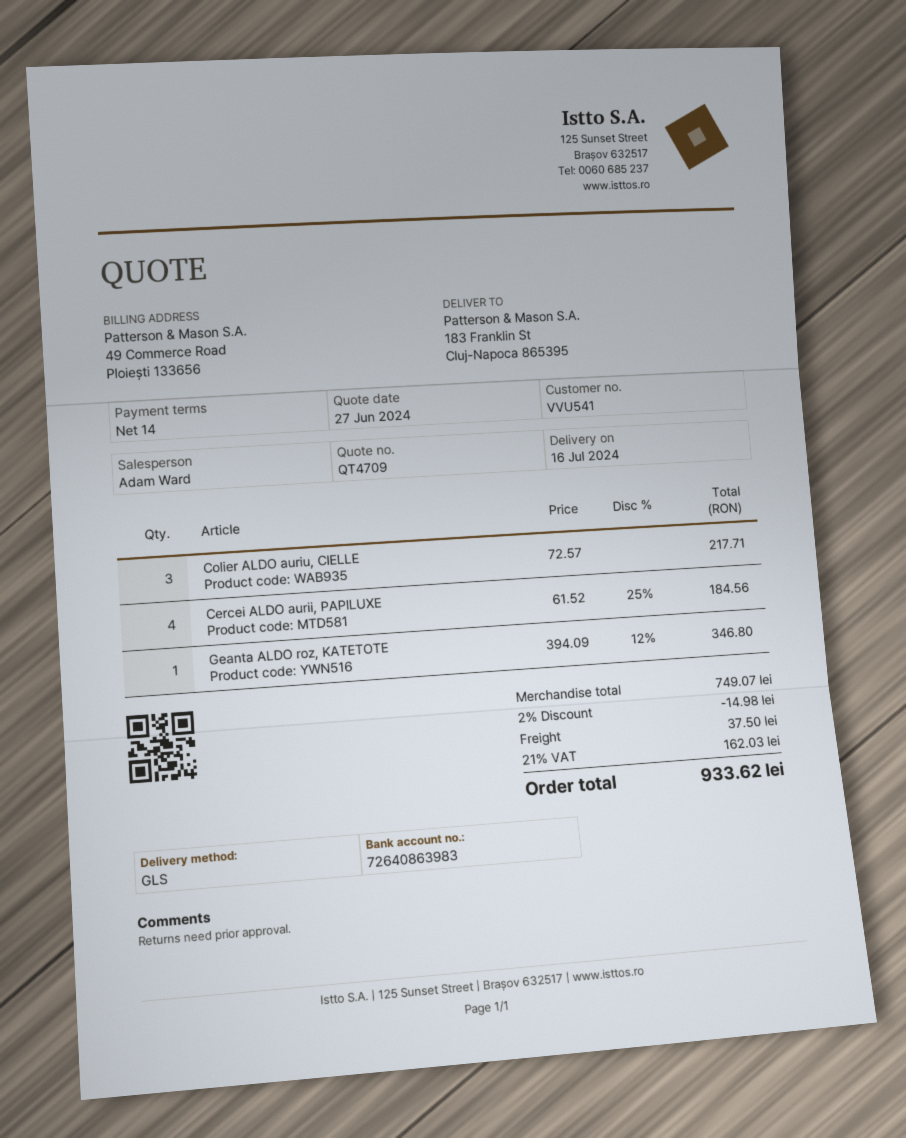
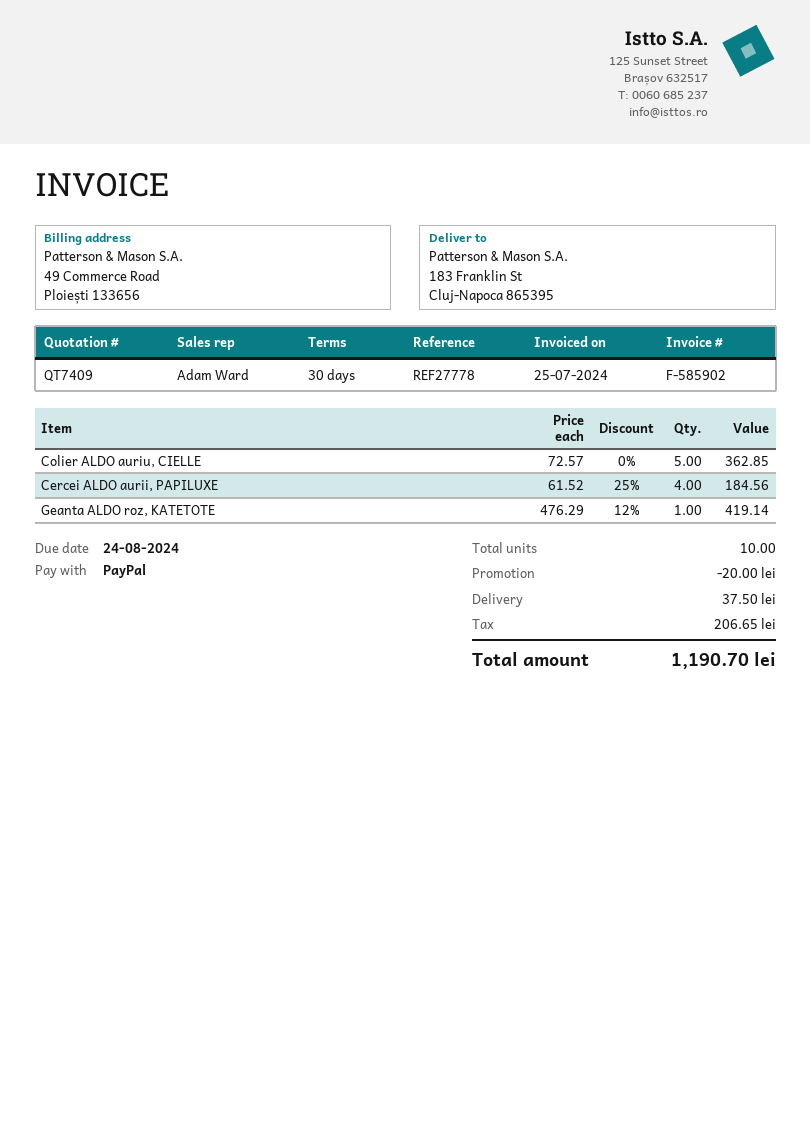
quote number: QT4709 -> QT7409
payment terms: 14 days -> 30 days
Colier ALDO auriu, CIELLE: 3 x 72.57 = 217.71 -> 5 x 72.57 = 362.85
Geanta ALDO roz, KATETOTE: 1 x 394.09 - 12% = 346.80 -> 1 x 476.29 - 12% = 419.14
discount: 14.98 -> 20.00
tax: 162.03 -> 206.65
total: 933.62 -> 1190.70

